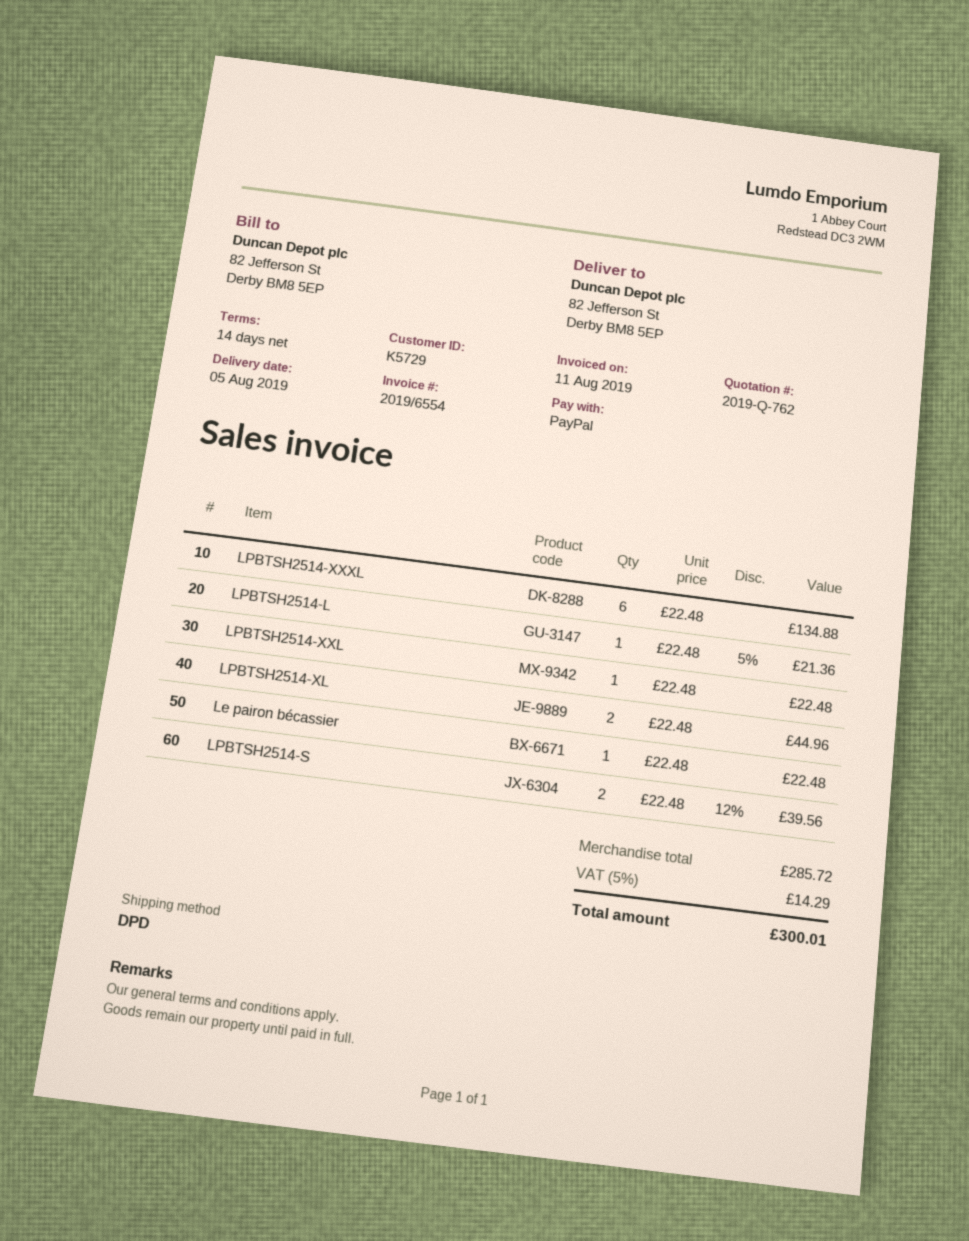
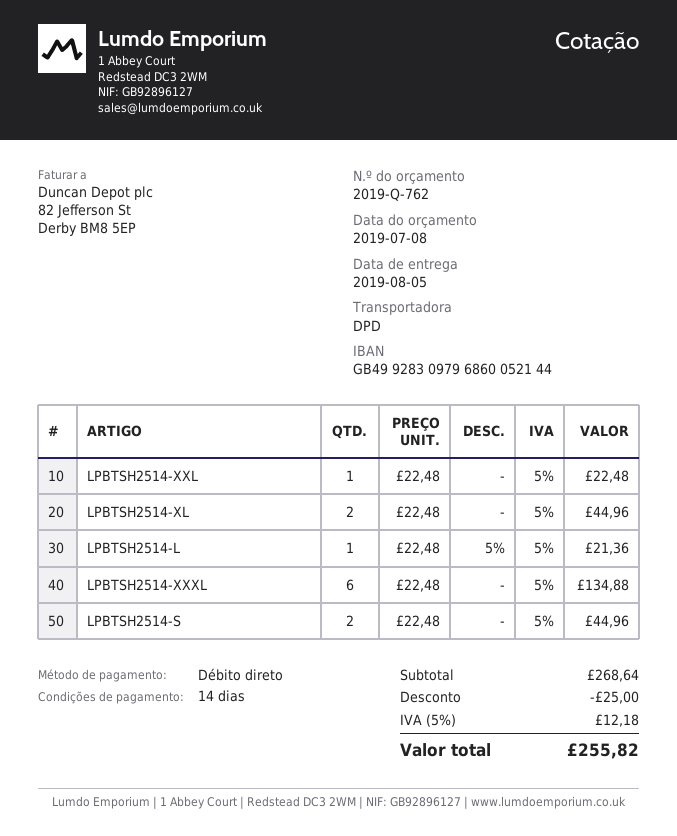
payment method: PayPal -> direct debit
Le pairon bécassier: 1 x 22.48 = 22.48 -> none
LPBTSH2514-S: 2 x 22.48 - 12% = 39.56 -> 2 x 22.48 = 44.96
subtotal: 285.72 -> 268.64
discount: none -> 25.00
tax: 5% = 14.29 -> 5% = 12.18
total: 300.01 -> 255.82

